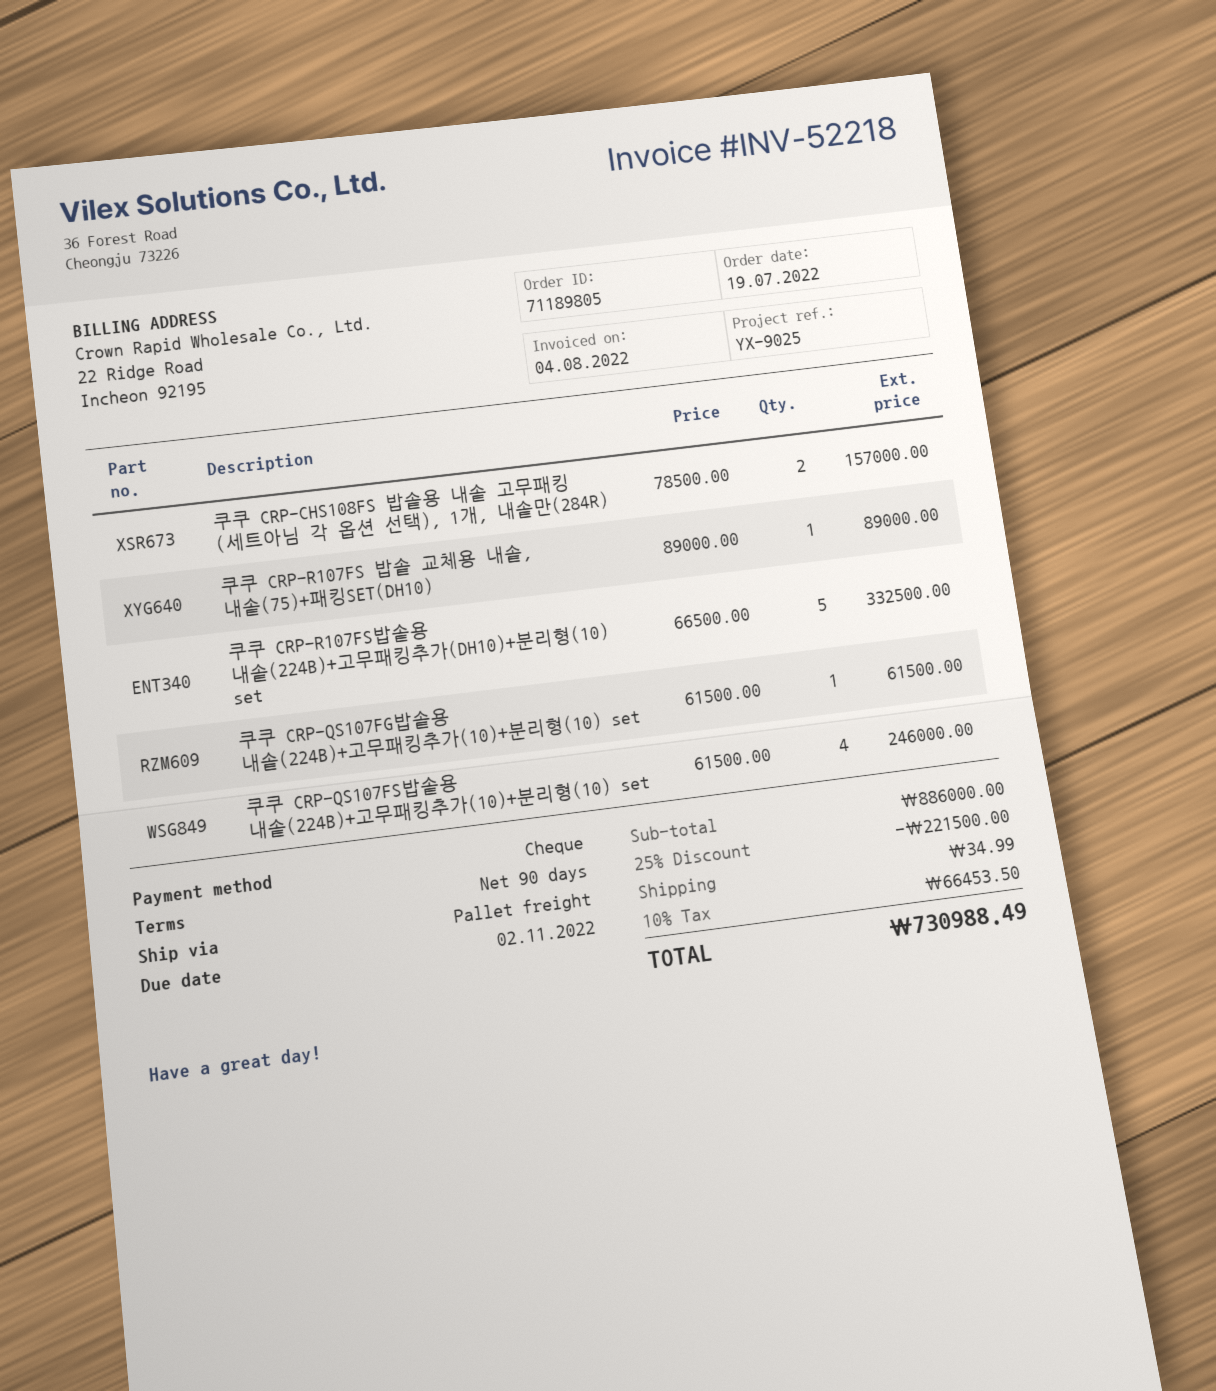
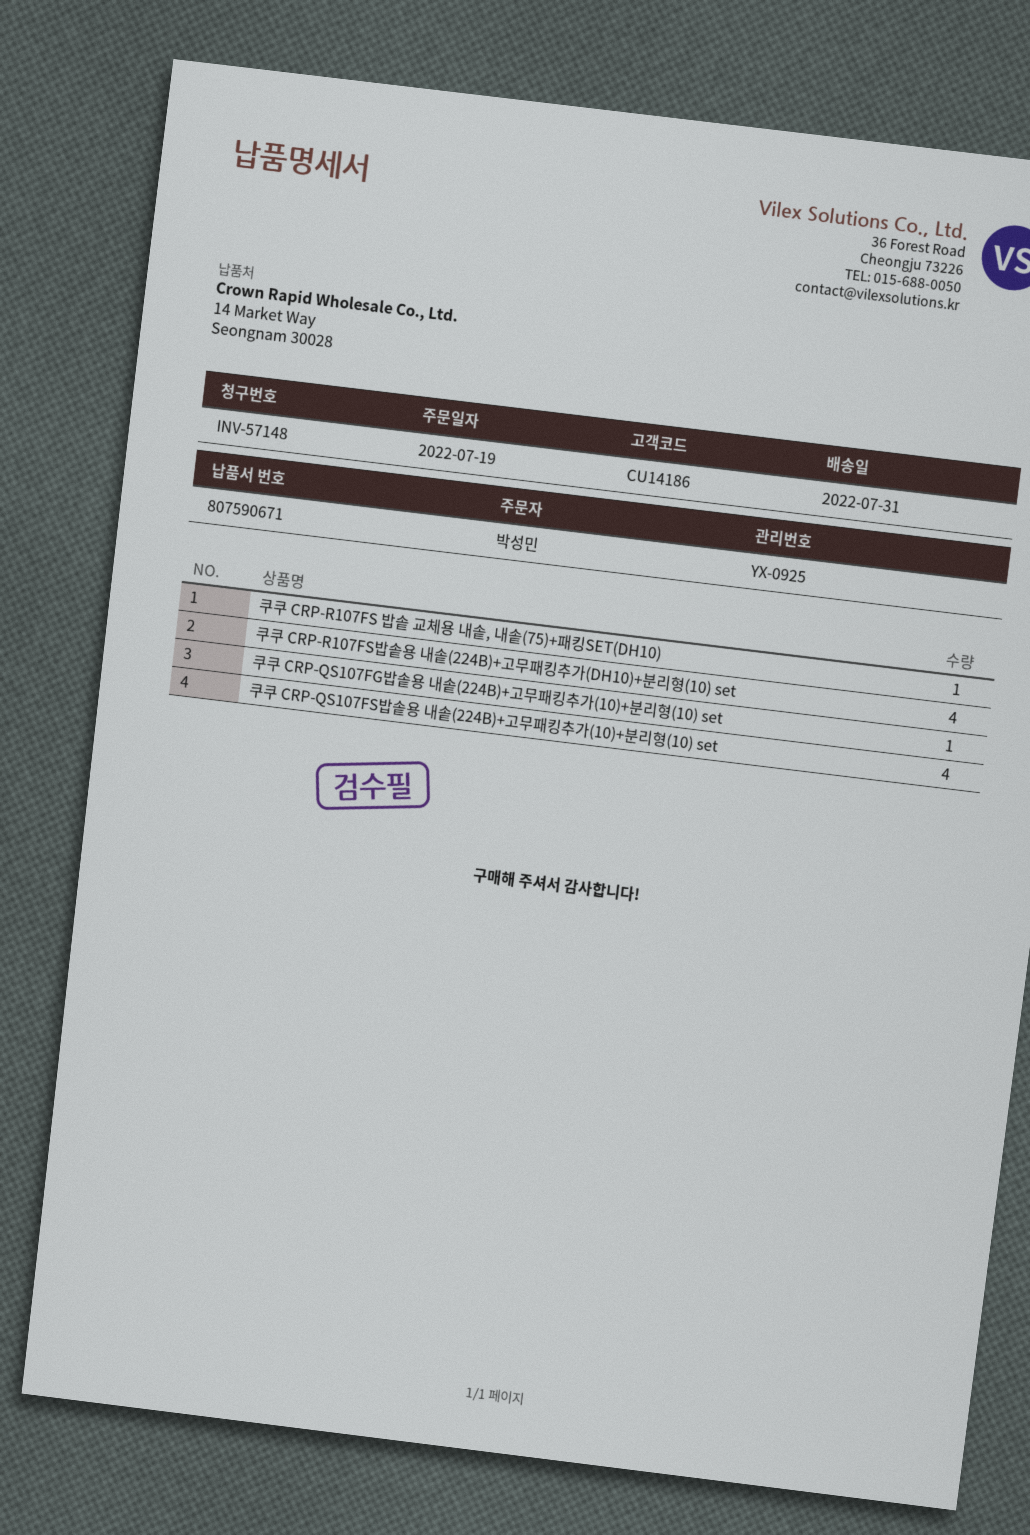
invoice number: INV-52218 -> INV-57148
reference: YX-9025 -> YX-0925
쿠쿠 CRP-CHS108FS 밥솥용 내솥 고무패킹 (세트아님 각 옵션 선택), 1개, 내솥만(284R): 2 -> none
쿠쿠 CRP-R107FS밥솥용 내솥(224B)+고무패킹추가(DH10)+분리형(10) set: 5 -> 4

